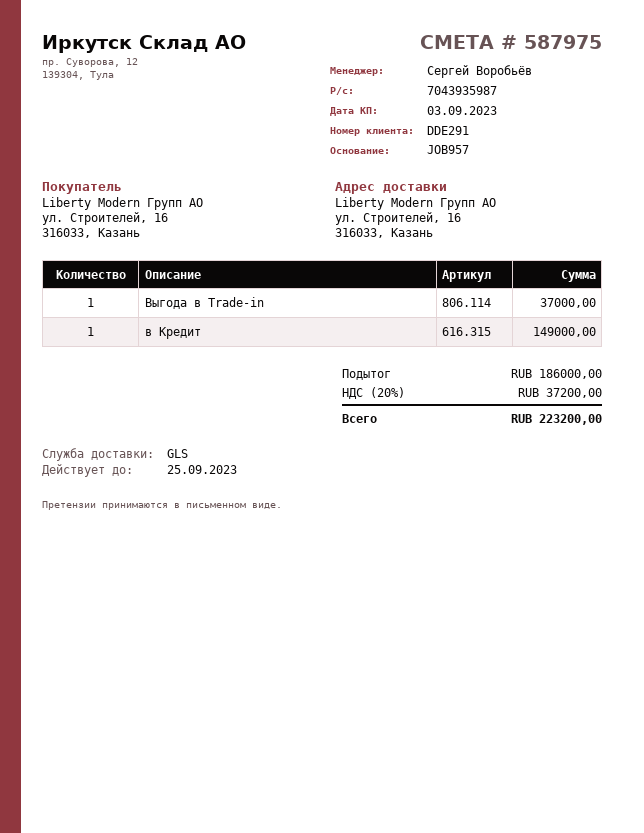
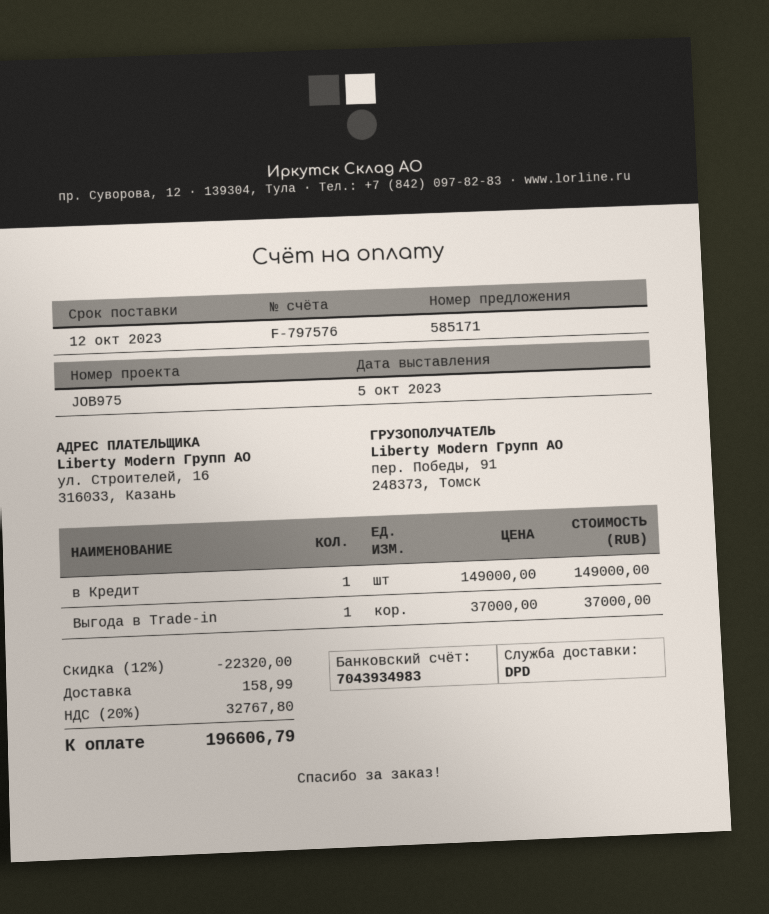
quote number: 587975 -> 585171
reference: JOB957 -> JOB975
bank account: 7043935987 -> 7043934983
shipping method: GLS -> DPD
ship to: ул. Строителей, 16, 316033, Казань -> пер. Победы, 91, 248373, Томск
discount: none -> 12% = 22320.00
shipping: none -> 158.99
tax: 20% = 37200.00 -> 20% = 32767.80
total: 223200.00 -> 196606.79

